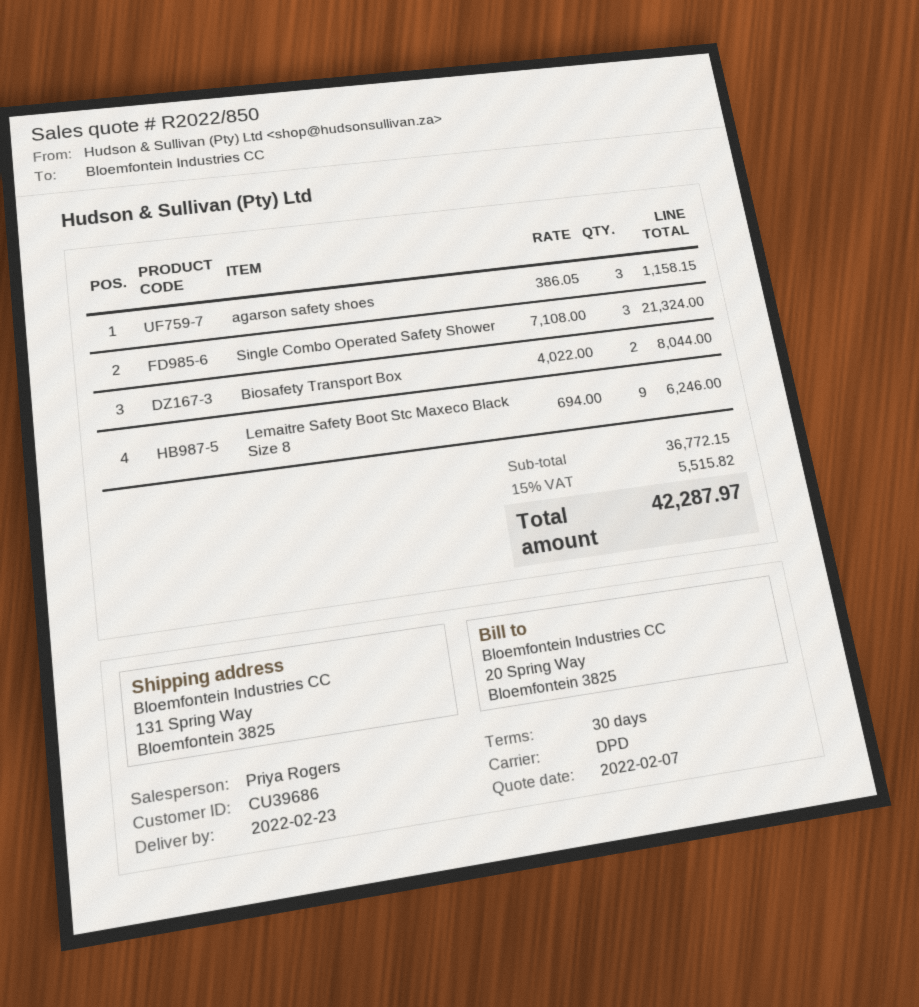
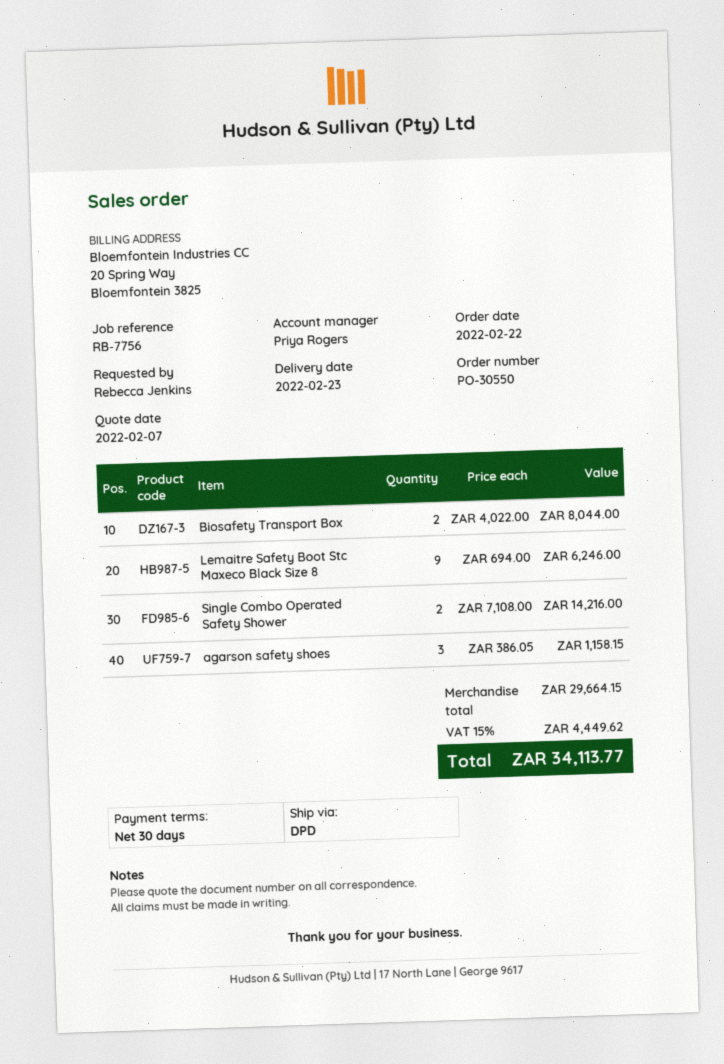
Single Combo Operated Safety Shower: 3 x 7108.00 = 21324.00 -> 2 x 7108.00 = 14216.00
subtotal: 36772.15 -> 29664.15
tax: 15% = 5515.82 -> 15% = 4449.62
total: 42287.97 -> 34113.77

